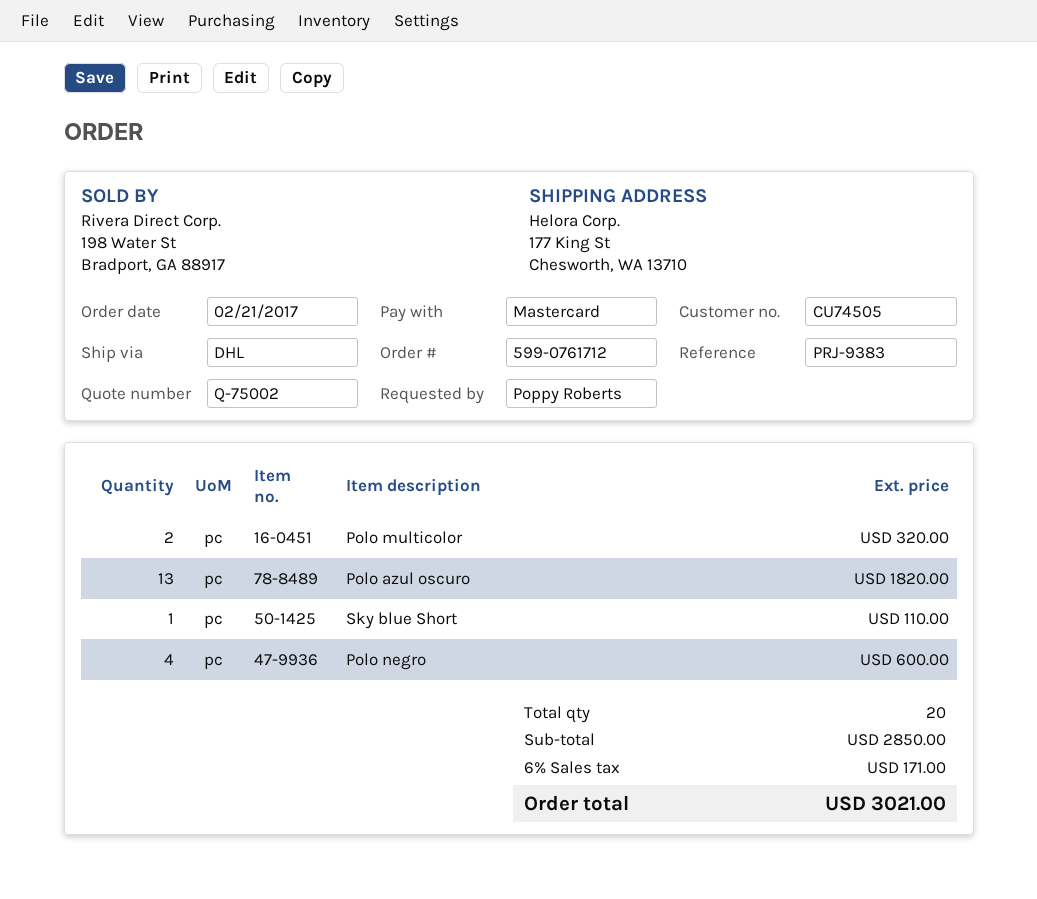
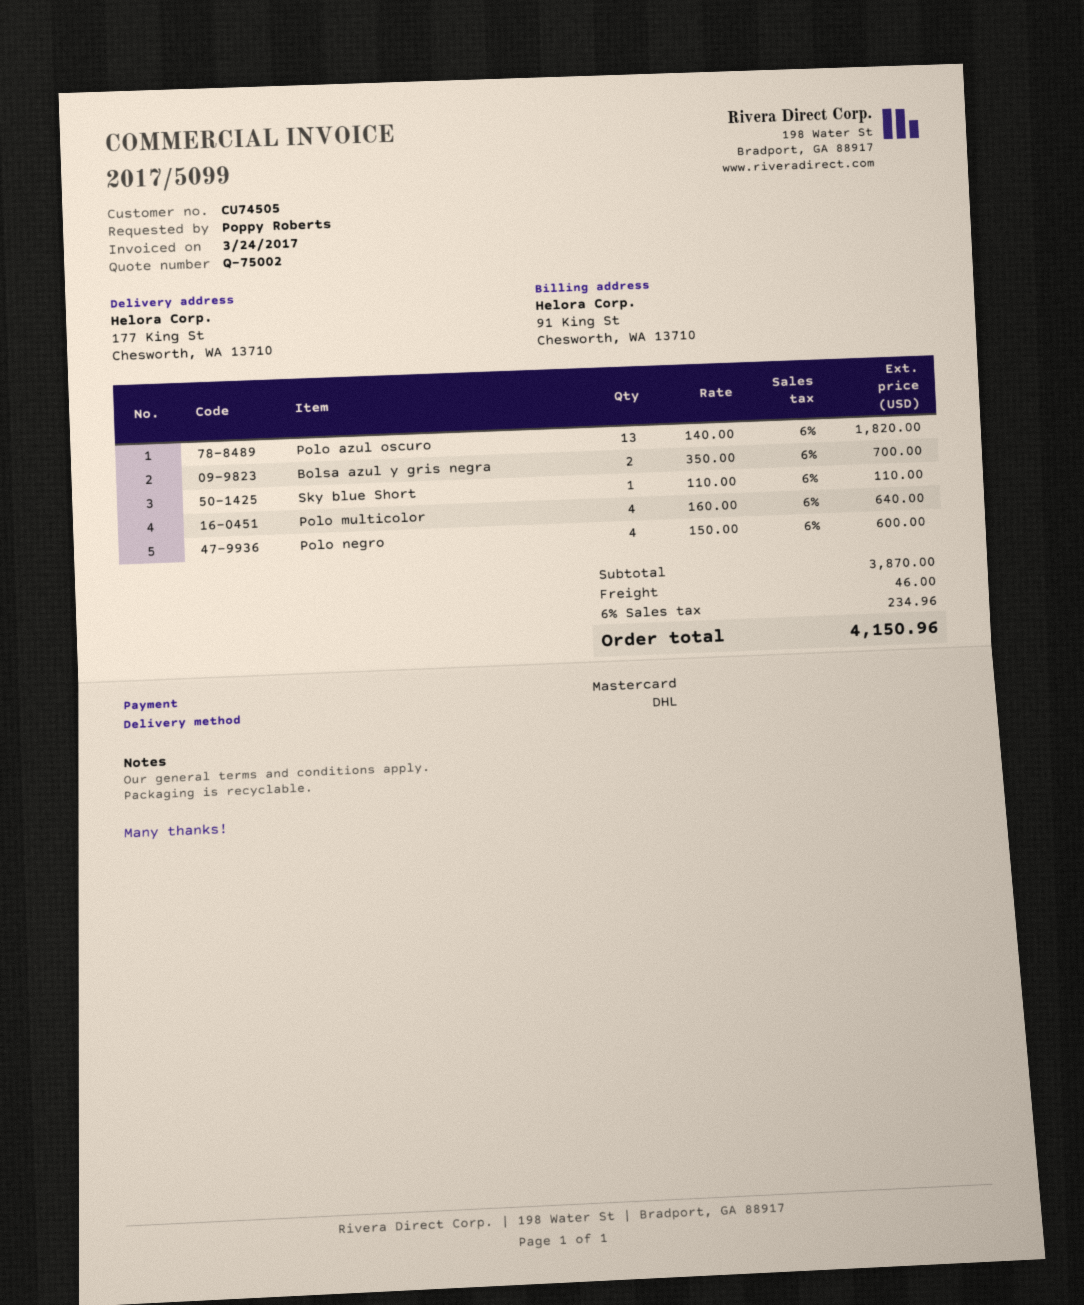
Polo multicolor: 2 for 320.00 -> 4 for 640.00
Bolsa azul y gris negra: none -> 2 for 700.00
subtotal: 2850.00 -> 3870.00
shipping: none -> 46.00
tax: 6% = 171.00 -> 6% = 234.96
total: 3021.00 -> 4150.96

